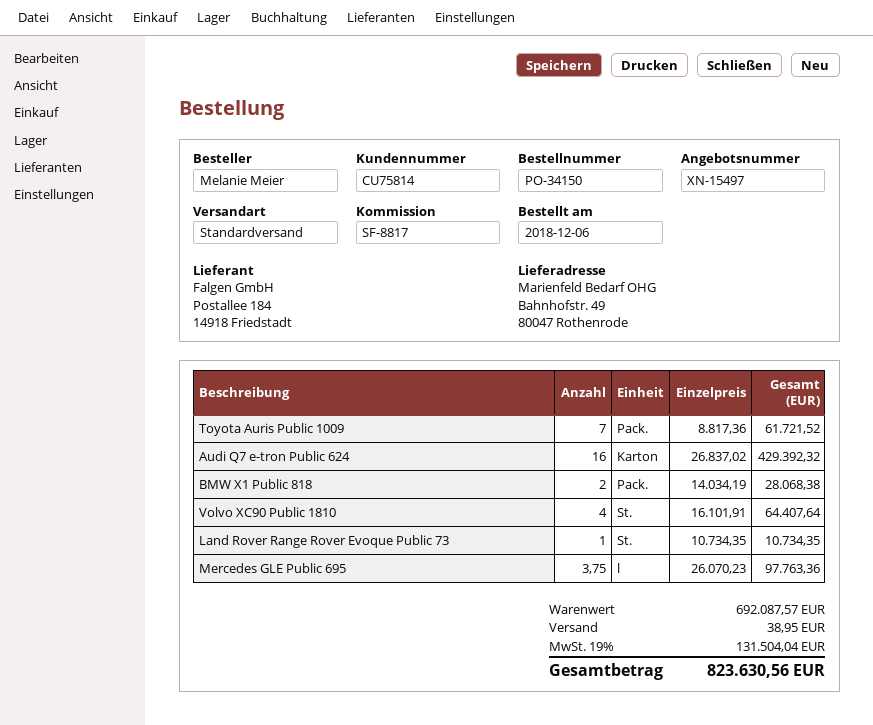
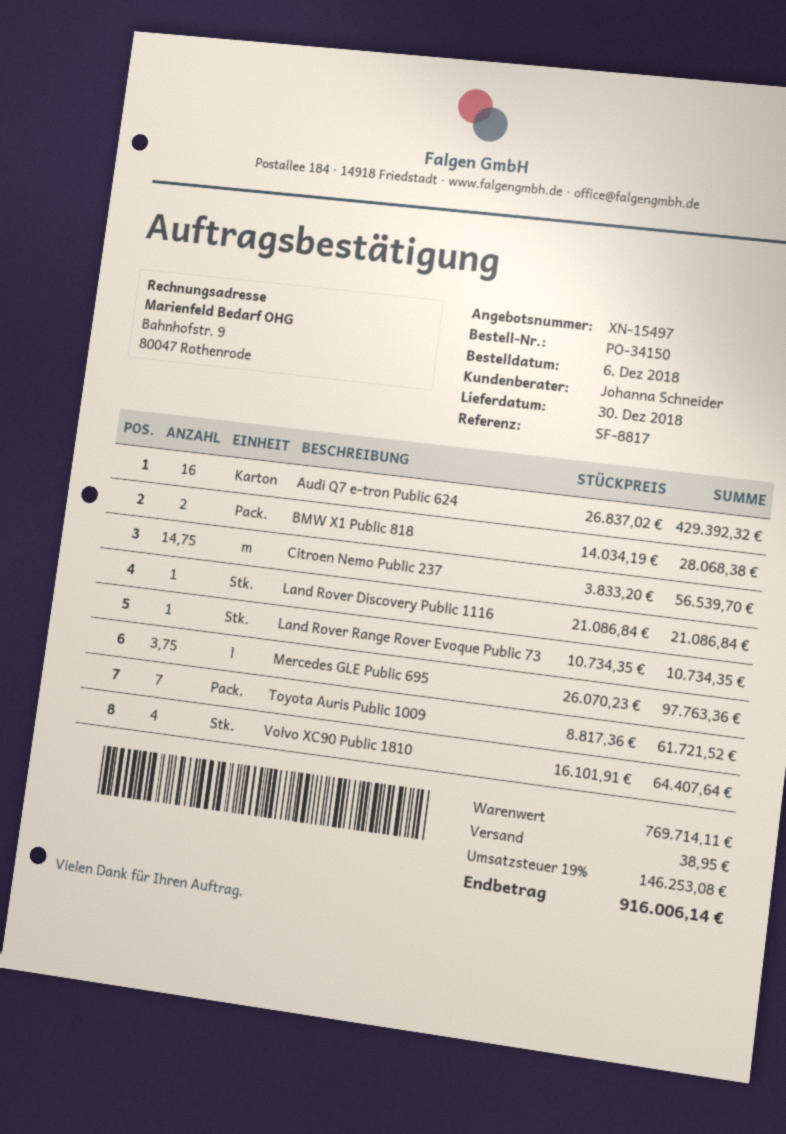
Citroen Nemo Public 237: none -> 14.75 x 3833.20 = 56539.70
Land Rover Discovery Public 1116: none -> 1 x 21086.84 = 21086.84
subtotal: 692087.57 -> 769714.11
tax: 19% = 131504.04 -> 19% = 146253.08
total: 823630.56 -> 916006.14

